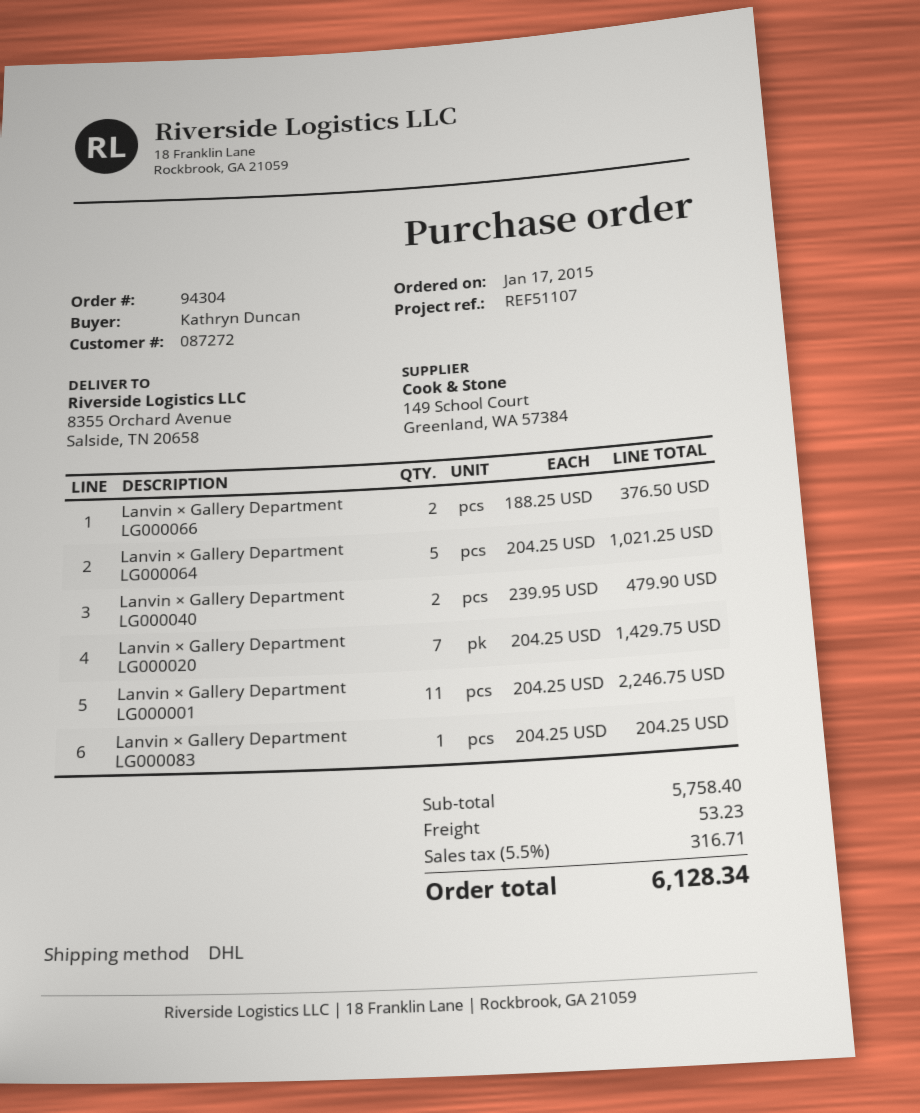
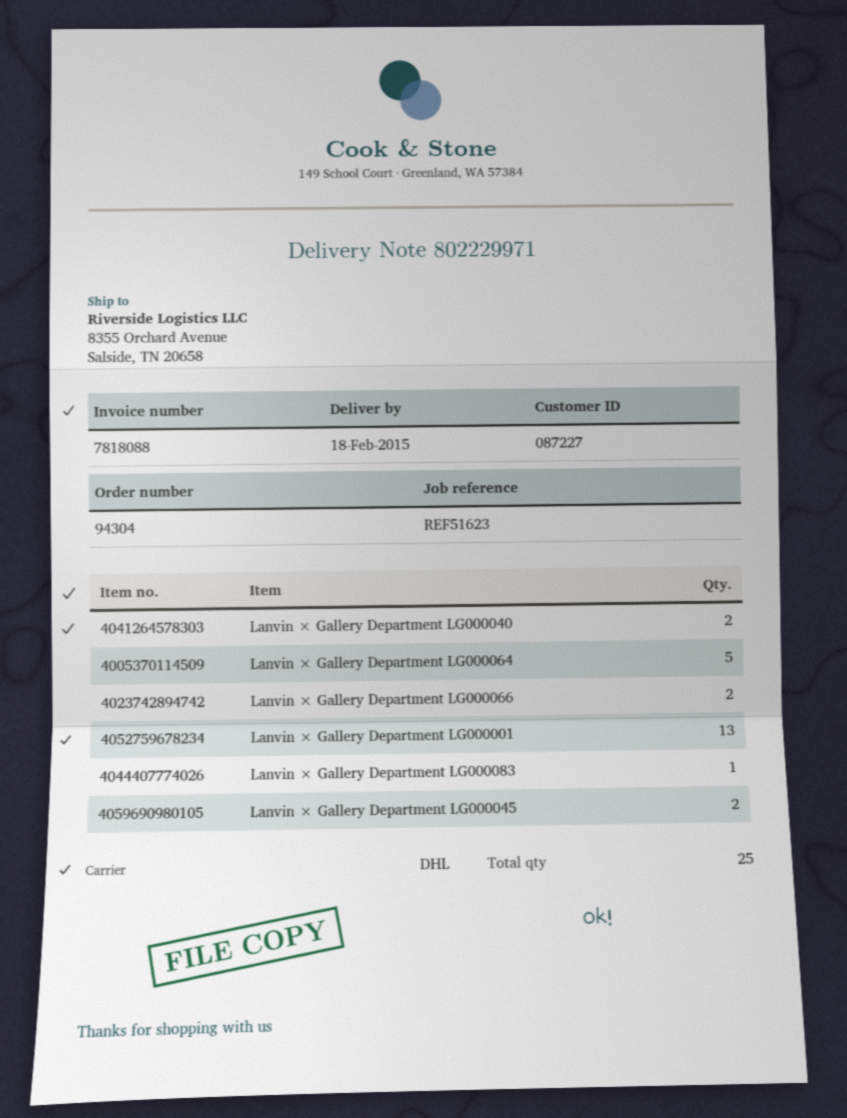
customer number: 087272 -> 087227
reference: REF51107 -> REF51623
Lanvin × Gallery Department LG000020: 7 -> none
Lanvin × Gallery Department LG000001: 11 -> 13
Lanvin × Gallery Department LG000045: none -> 2

